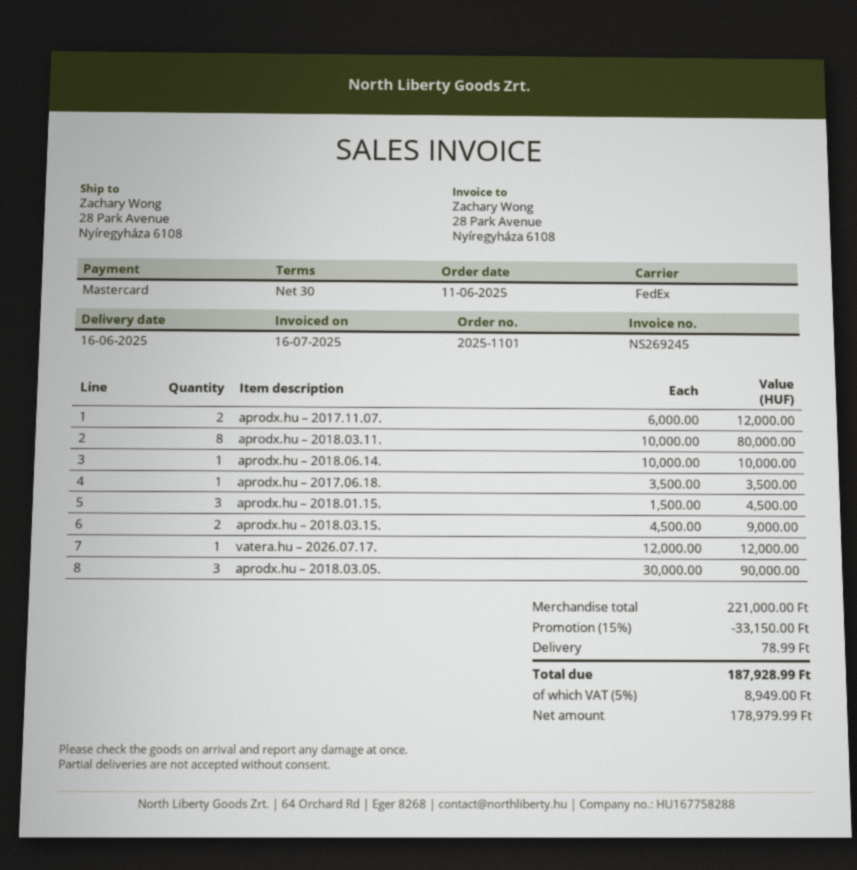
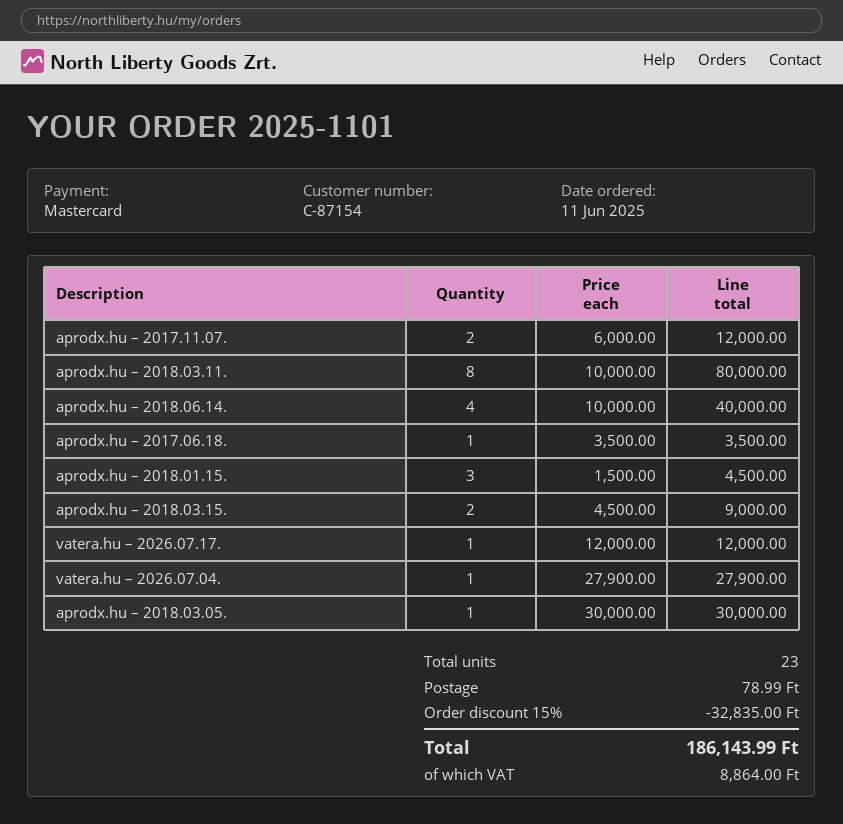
aprodx.hu – 2018.06.14.: 1 x 10000.00 = 10000.00 -> 4 x 10000.00 = 40000.00
aprodx.hu – 2018.03.05.: 3 x 30000.00 = 90000.00 -> 1 x 30000.00 = 30000.00
vatera.hu – 2026.07.04.: none -> 1 x 27900.00 = 27900.00
discount: 15% = 33150.00 -> 15% = 32835.00
tax: 8949.00 -> 8864.00
total: 187928.99 -> 186143.99

